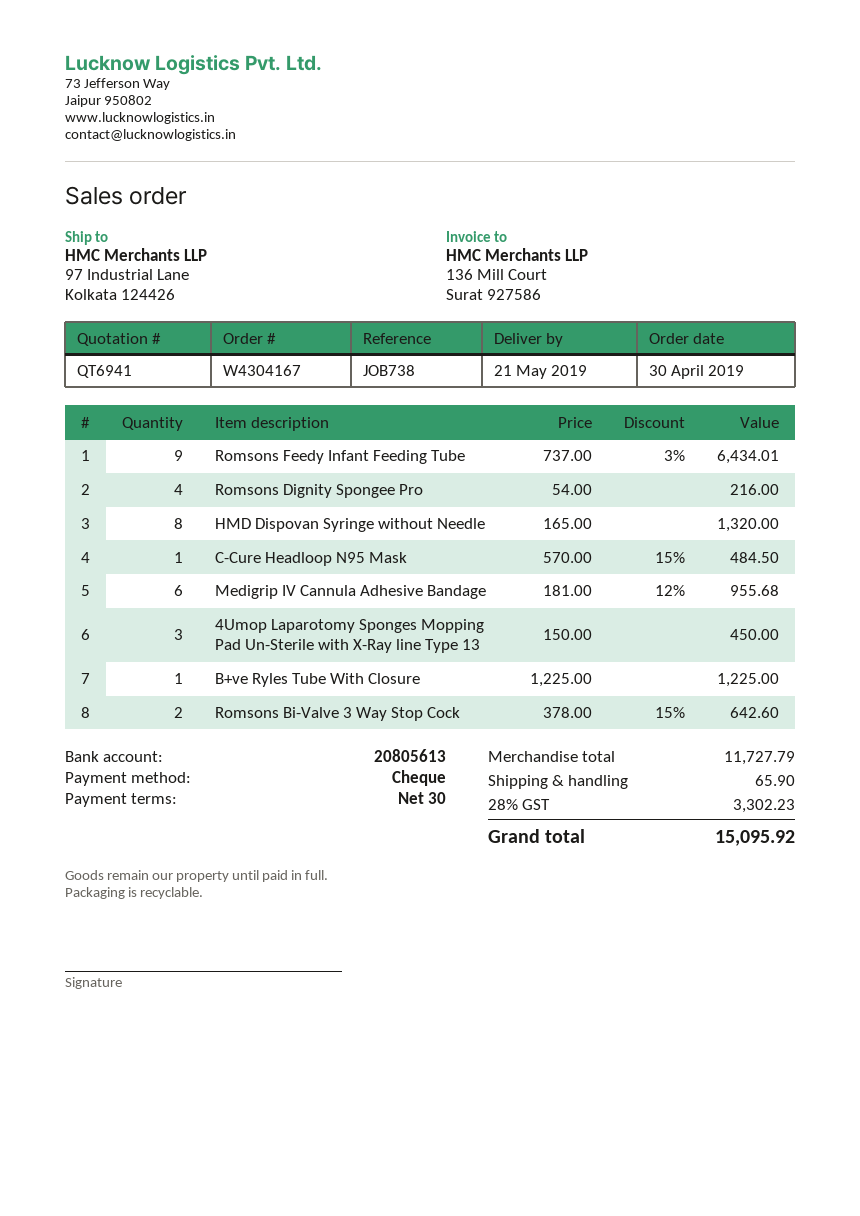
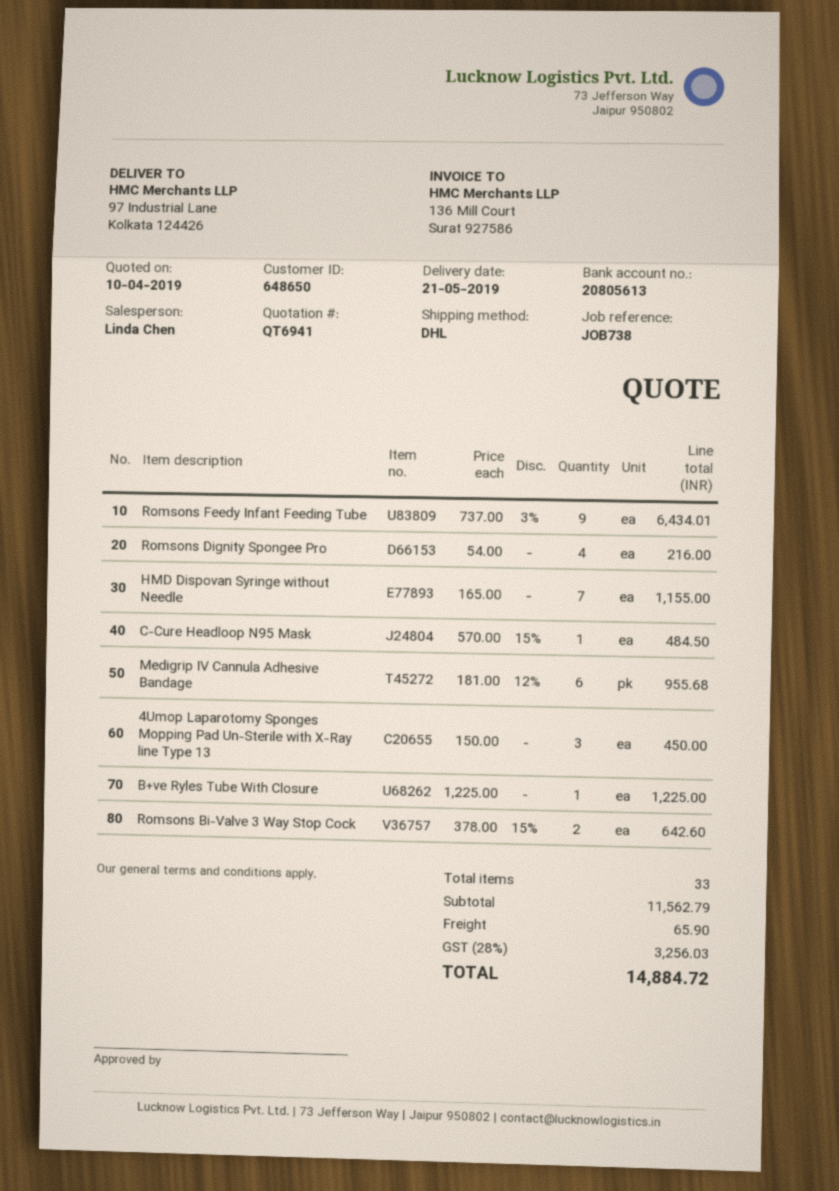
HMD Dispovan Syringe without Needle: 8 x 165.00 = 1320.00 -> 7 x 165.00 = 1155.00
subtotal: 11727.79 -> 11562.79
tax: 28% = 3302.23 -> 28% = 3256.03
total: 15095.92 -> 14884.72

